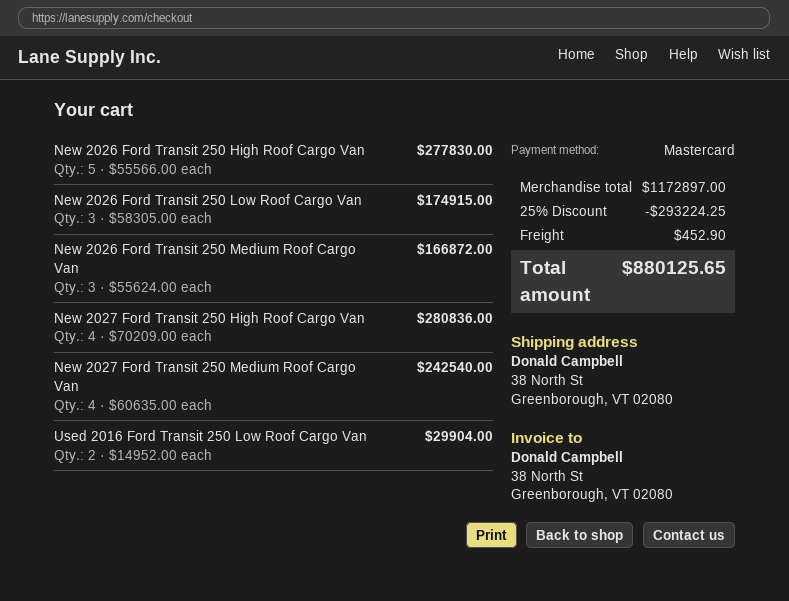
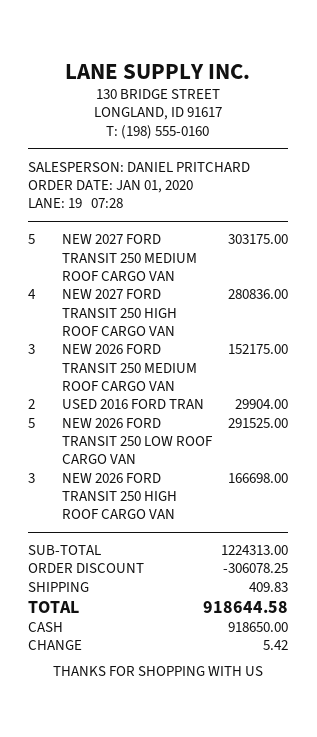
payment method: Mastercard -> cash
New 2026 Ford Transit 250 High Roof Cargo Van: 5 for 277830.00 -> 3 for 166698.00
New 2026 Ford Transit 250 Low Roof Cargo Van: 3 for 174915.00 -> 5 for 291525.00
New 2026 Ford Transit 250 Medium Roof Cargo Van: 3 for 166872.00 -> 3 for 152175.00
New 2027 Ford Transit 250 Medium Roof Cargo Van: 4 for 242540.00 -> 5 for 303175.00
subtotal: 1172897.00 -> 1224313.00
discount: 293224.25 -> 306078.25
shipping: 452.90 -> 409.83
total: 880125.65 -> 918644.58

